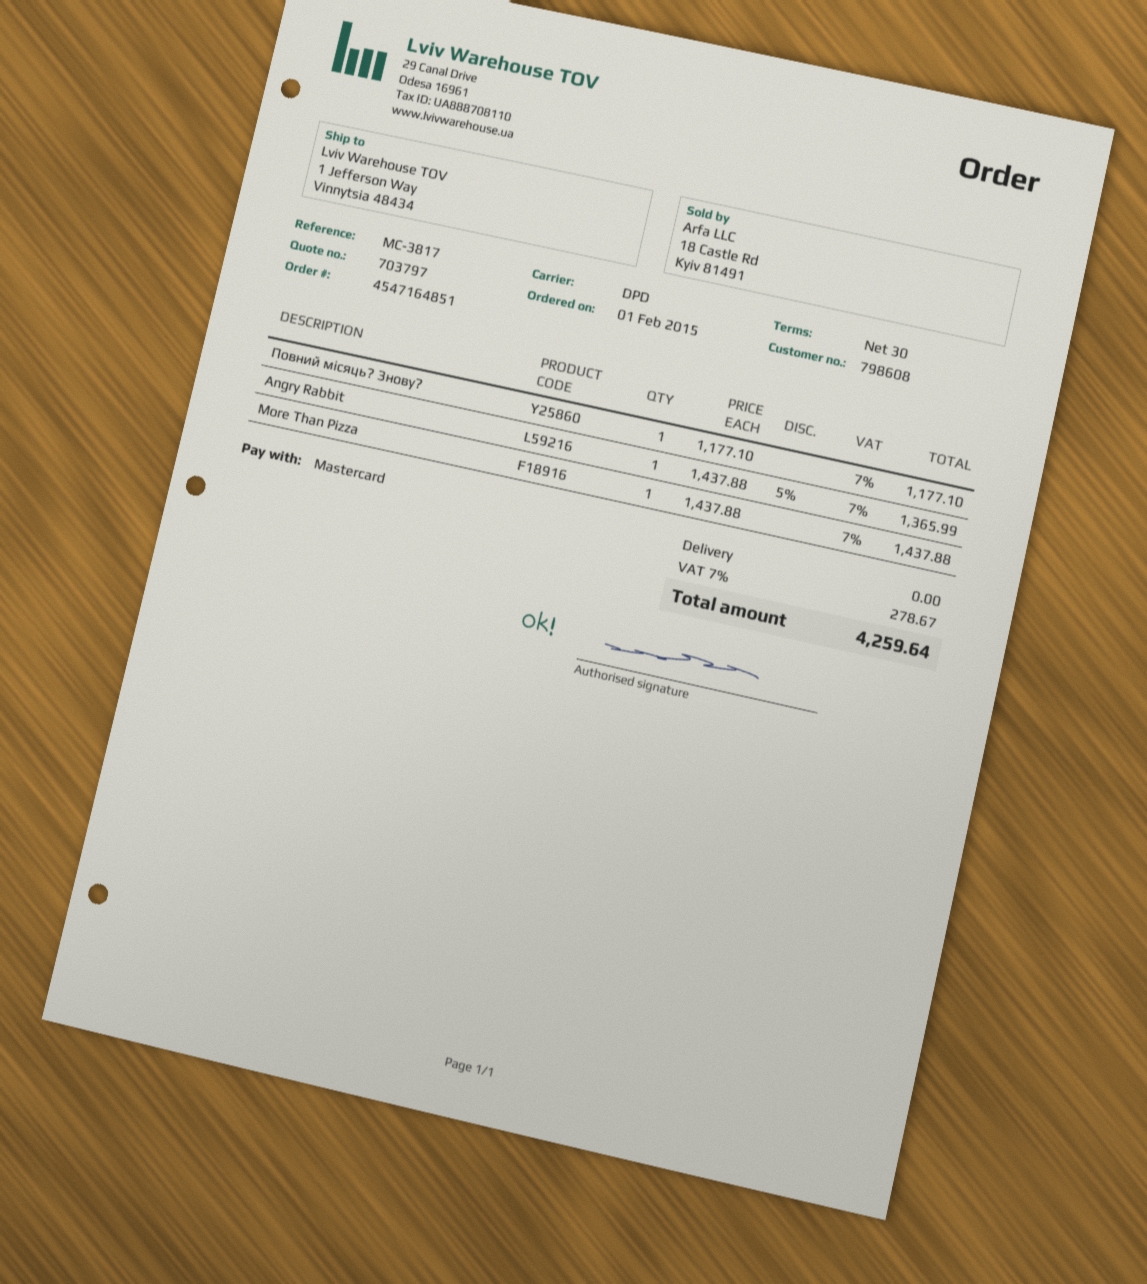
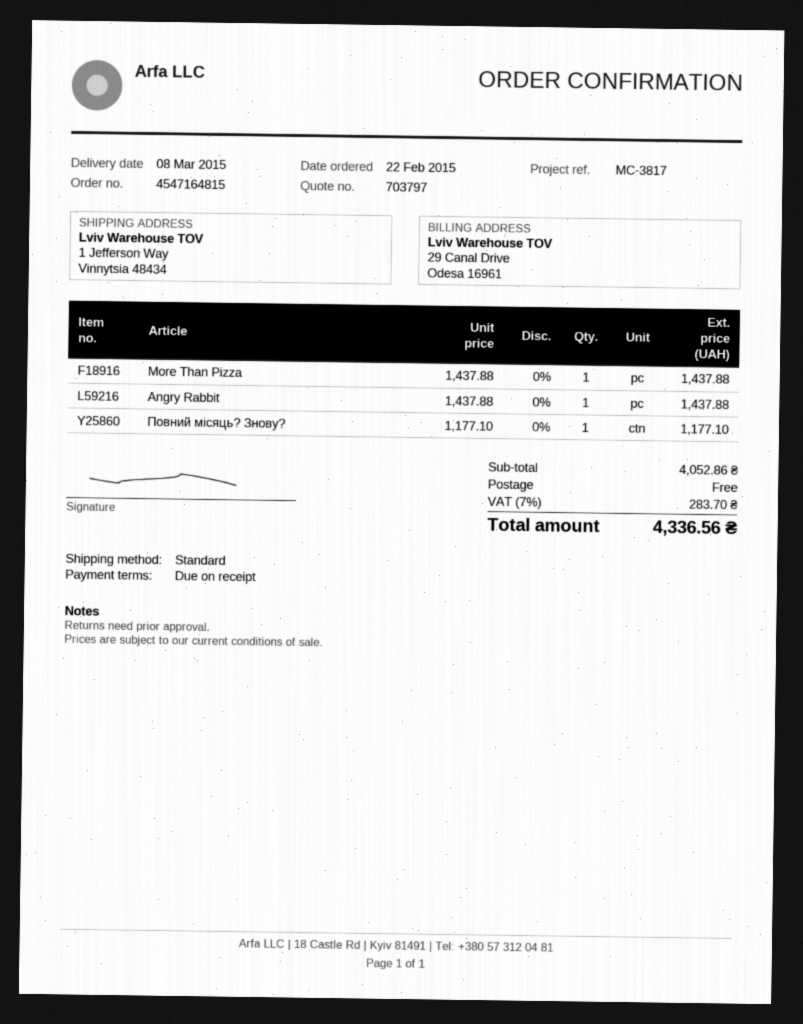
order number: 4547164851 -> 4547164815
order date: 2015-02-01 -> 2015-02-22
payment terms: 30 days -> on receipt
shipping method: DPD -> standard
Angry Rabbit: 1 x 1437.88 - 5% = 1365.99 -> 1 x 1437.88 = 1437.88
tax: 7% = 278.67 -> 7% = 283.70
total: 4259.64 -> 4336.56

